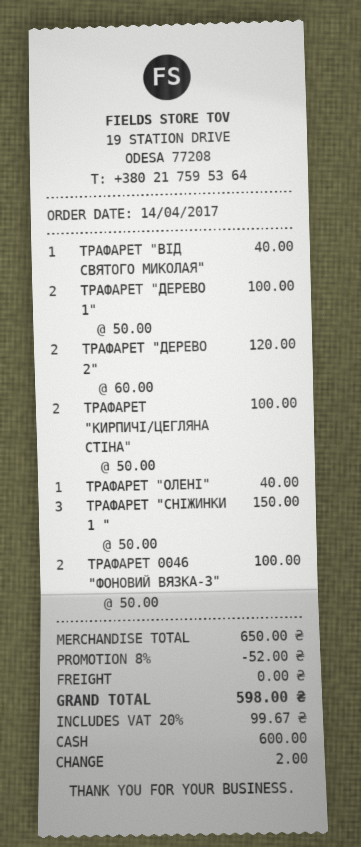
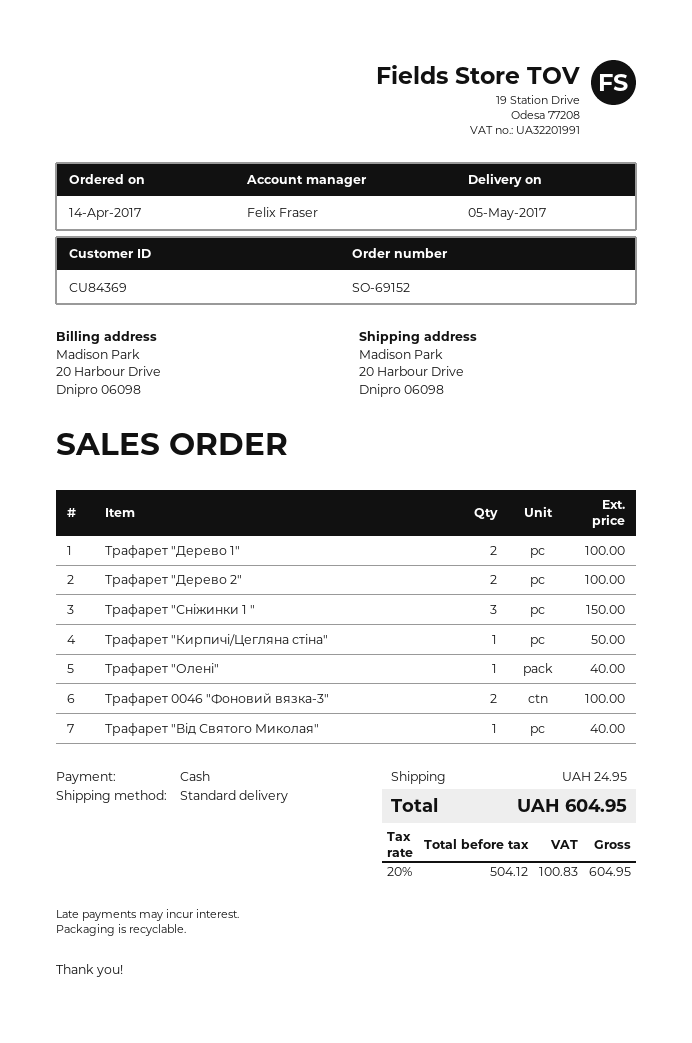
ТРАФАРЕТ "ДЕРЕВО 2": 2 for 120.00 -> 2 for 100.00
ТРАФАРЕТ "КИРПИЧI/ЦЕГЛЯНА СТІНА": 2 for 100.00 -> 1 for 50.00
discount: 8% = 52.00 -> none
shipping: 0.00 -> 24.95
tax: 20% = 99.67 -> 20% = 100.83
total: 598.00 -> 604.95

